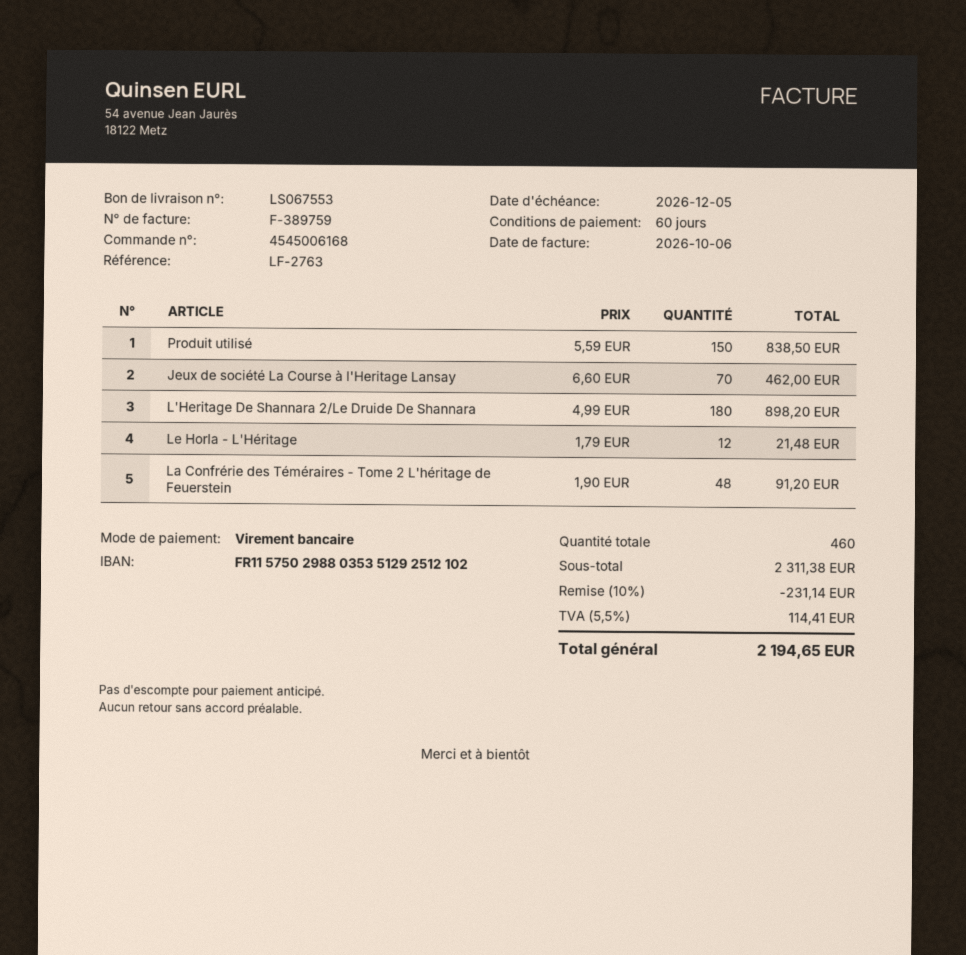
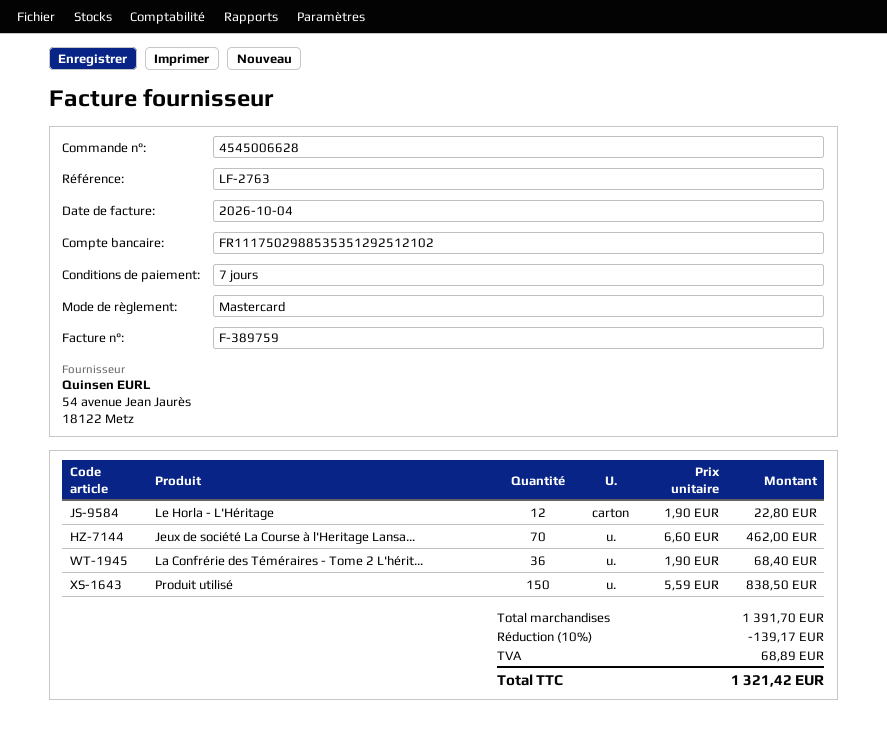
order number: 4545006168 -> 4545006628
invoice date: 2026-10-06 -> 2026-10-04
payment terms: 60 days -> 7 days
payment method: bank transfer -> Mastercard
bank account: FR1157502988035351292512102 -> FR1117502988535351292512102
L'Heritage De Shannara 2/Le Druide De Shannara: 180 x 4.99 = 898.20 -> none
Le Horla - L'Héritage: 12 x 1.79 = 21.48 -> 12 x 1.90 = 22.80
La Confrérie des Téméraires - Tome 2 L'héritage de Feuerstein: 48 x 1.90 = 91.20 -> 36 x 1.90 = 68.40
subtotal: 2311.38 -> 1391.70
discount: 10% = 231.14 -> 10% = 139.17
tax: 114.41 -> 68.89
total: 2194.65 -> 1321.42

